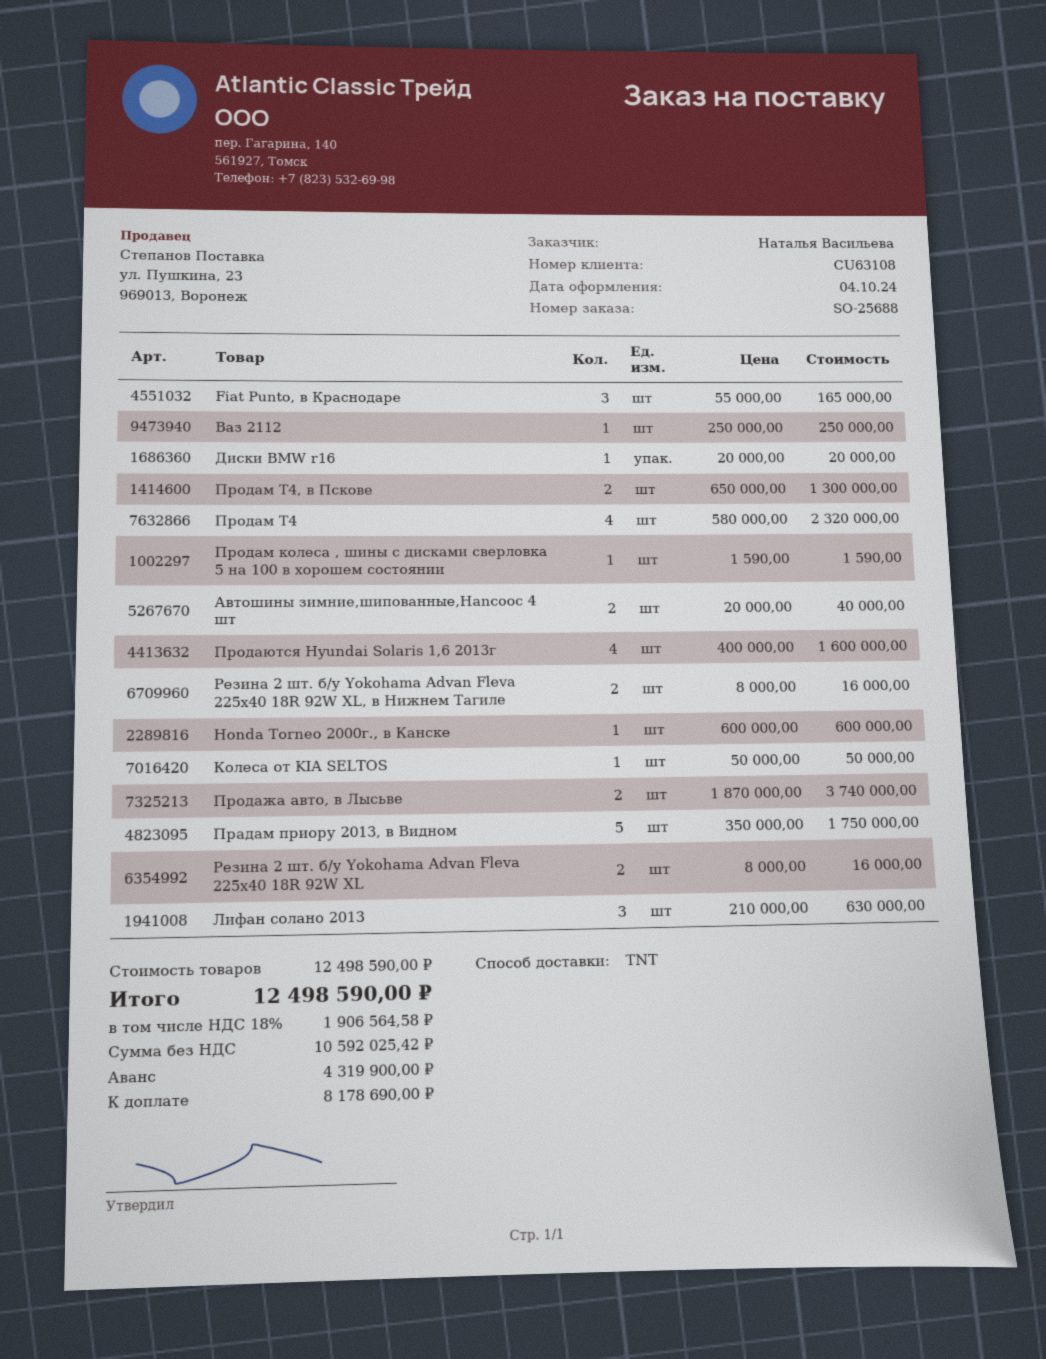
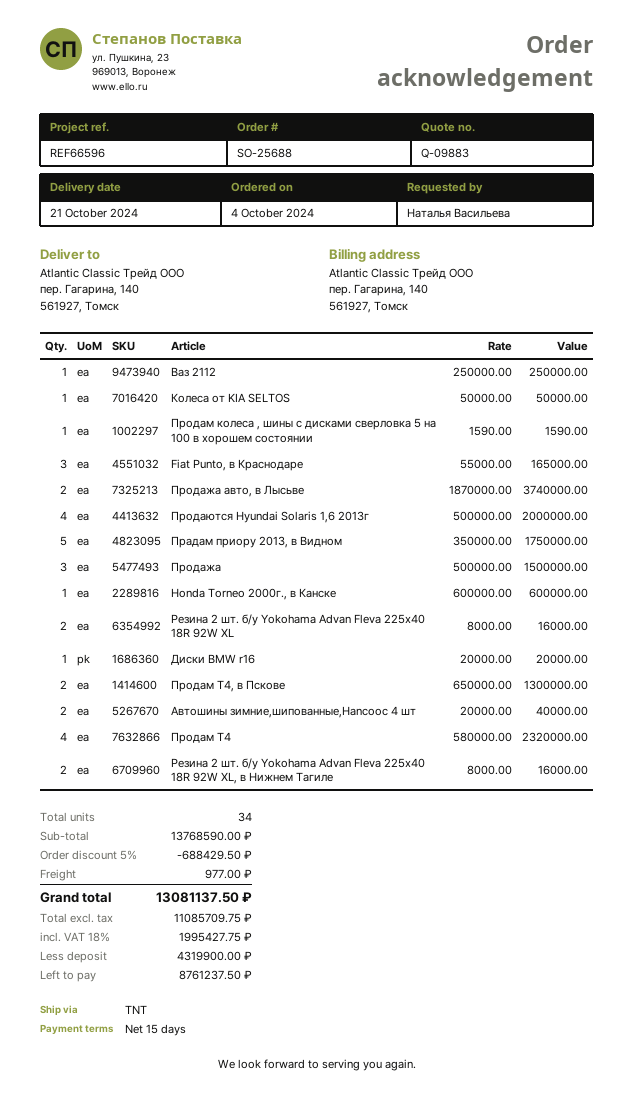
Продаются Hyundai Solaris 1,6 2013г: 4 x 400000.00 = 1600000.00 -> 4 x 500000.00 = 2000000.00
Лифан солано 2013: 3 x 210000.00 = 630000.00 -> none
Продажа: none -> 3 x 500000.00 = 1500000.00
subtotal: 12498590.00 -> 13768590.00
discount: none -> 5% = 688429.50
shipping: none -> 977.00
net: 10592025.42 -> 11085709.75
tax: 18% = 1906564.58 -> 18% = 1995427.75
total: 12498590.00 -> 13081137.50
balance: 8178690.00 -> 8761237.50

